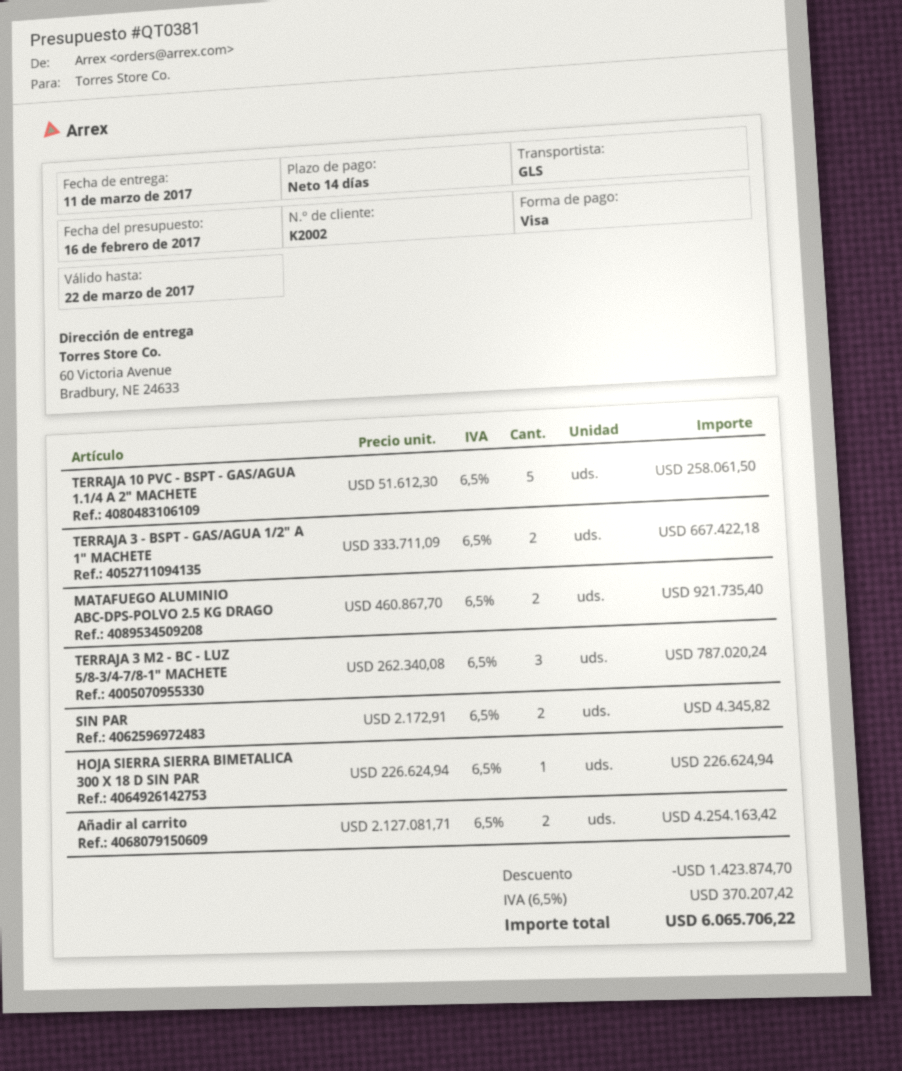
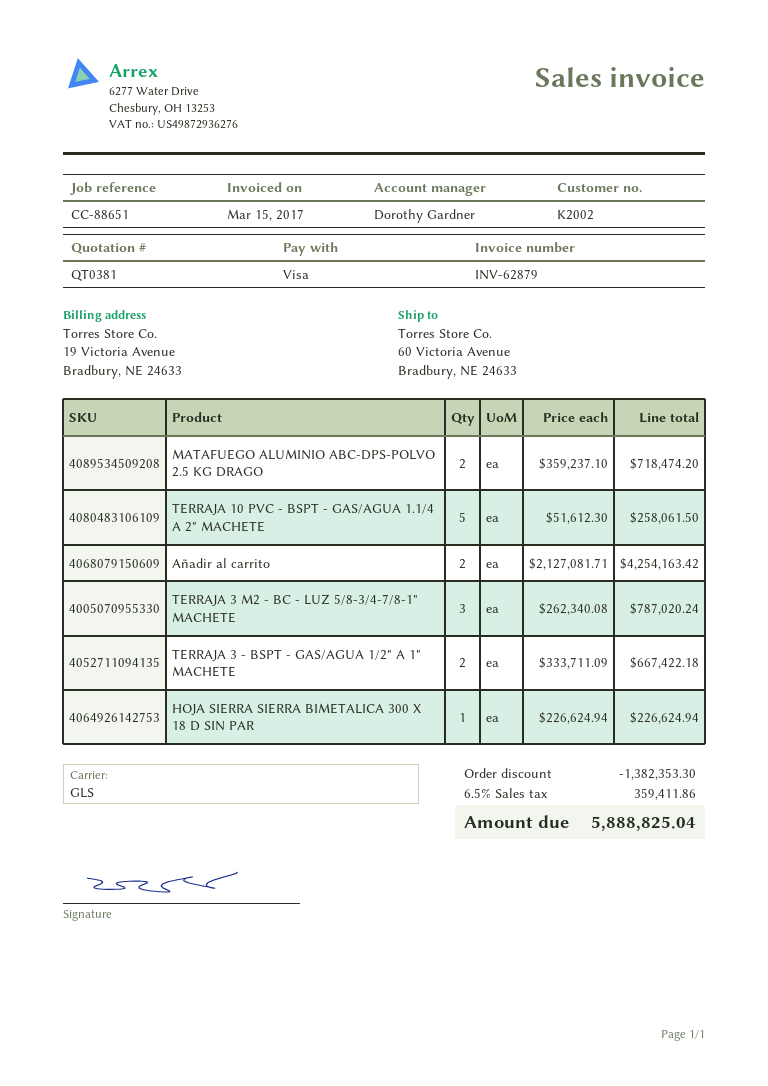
MATAFUEGO ALUMINIO ABC-DPS-POLVO 2.5 KG DRAGO: 2 x 460867.70 = 921735.40 -> 2 x 359237.10 = 718474.20
SIN PAR: 2 x 2172.91 = 4345.82 -> none
discount: 1423874.70 -> 1382353.30
tax: 6.5% = 370207.42 -> 6.5% = 359411.86
total: 6065706.22 -> 5888825.04

